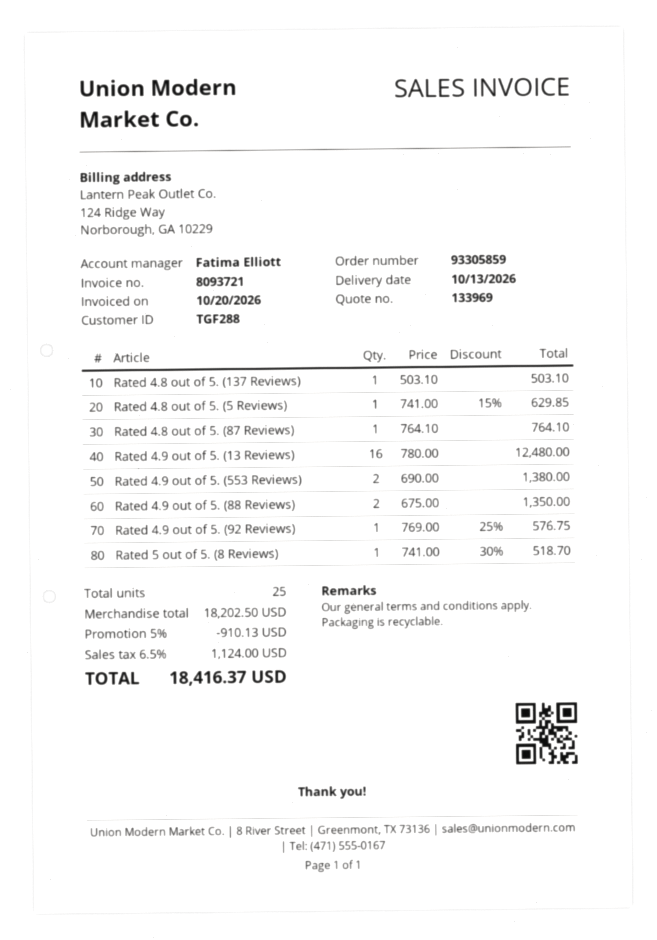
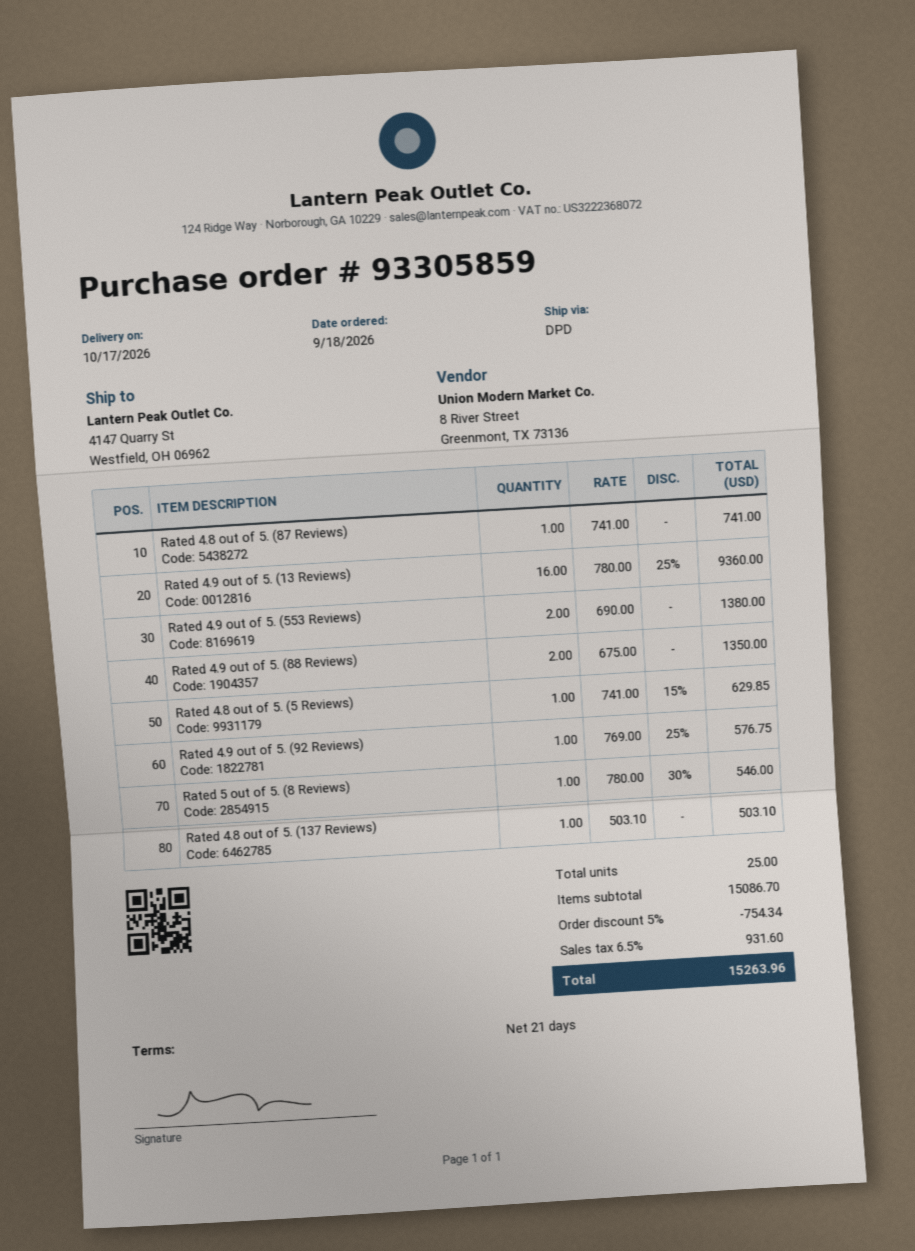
delivery date: 2026-10-13 -> 2026-10-17
Rated 4.8 out of 5. (87 Reviews): 1 x 764.10 = 764.10 -> 1 x 741.00 = 741.00
Rated 4.9 out of 5. (13 Reviews): 16 x 780.00 = 12480.00 -> 16 x 780.00 - 25% = 9360.00
Rated 5 out of 5. (8 Reviews): 1 x 741.00 - 30% = 518.70 -> 1 x 780.00 - 30% = 546.00
subtotal: 18202.50 -> 15086.70
discount: 5% = 910.13 -> 5% = 754.34
tax: 6.5% = 1124.00 -> 6.5% = 931.60
total: 18416.37 -> 15263.96

